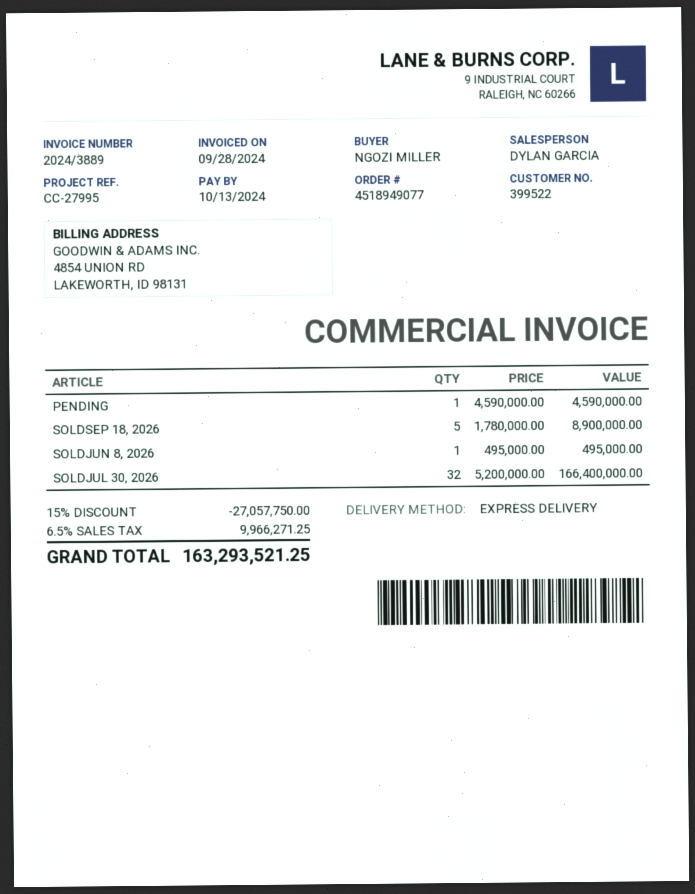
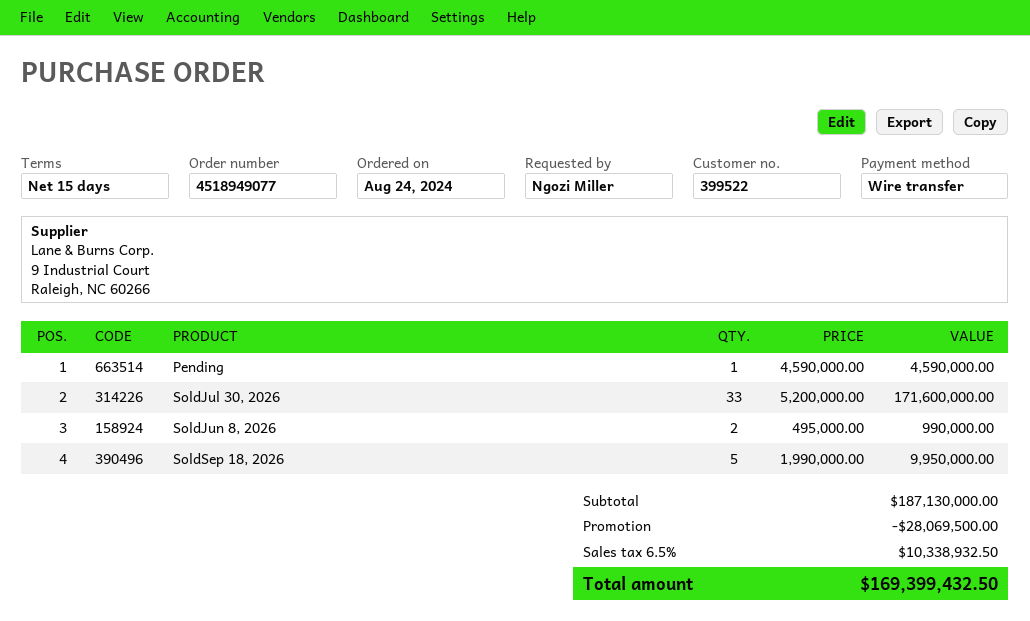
SOLDSEP 18, 2026: 5 x 1780000.00 = 8900000.00 -> 5 x 1990000.00 = 9950000.00
SOLDJUN 8, 2026: 1 x 495000.00 = 495000.00 -> 2 x 495000.00 = 990000.00
SOLDJUL 30, 2026: 32 x 5200000.00 = 166400000.00 -> 33 x 5200000.00 = 171600000.00
discount: 27057750.00 -> 28069500.00
tax: 6.5% = 9966271.25 -> 6.5% = 10338932.50
total: 163293521.25 -> 169399432.50

